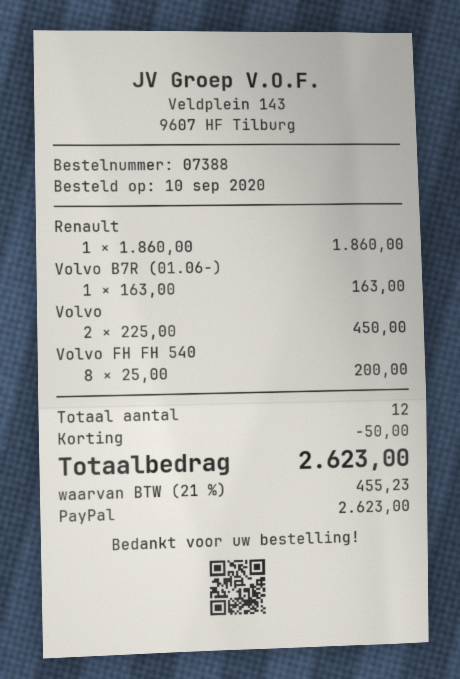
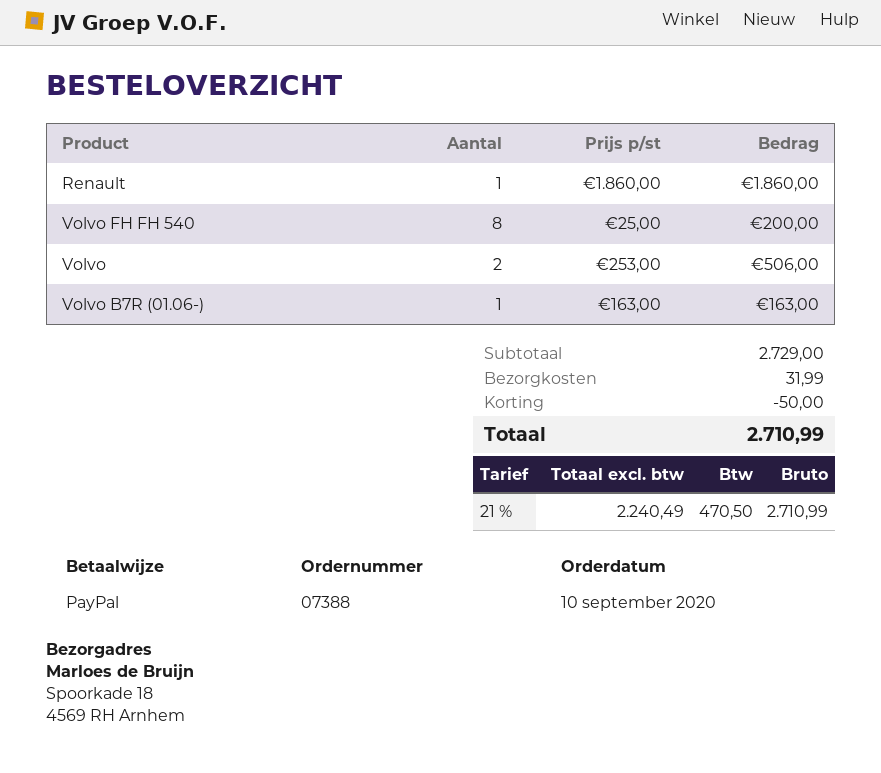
Volvo: 2 x 225.00 = 450.00 -> 2 x 253.00 = 506.00
shipping: none -> 31.99
tax: 21% = 455.23 -> 21% = 470.50
total: 2623.00 -> 2710.99

